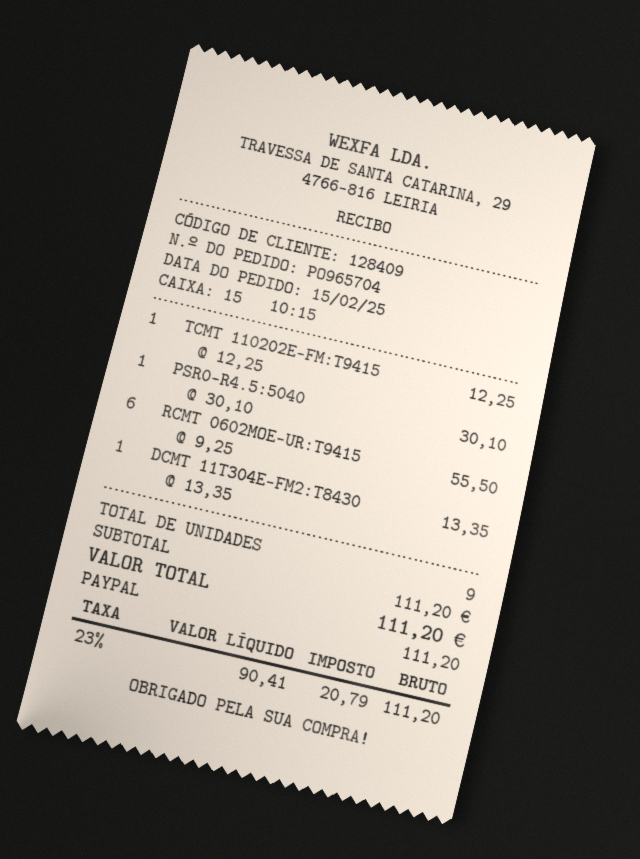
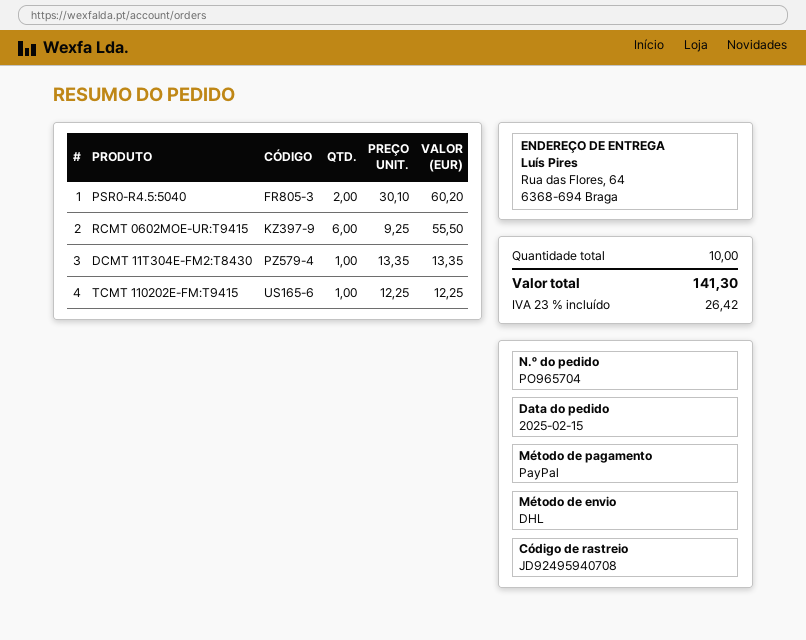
PSR0-R4.5:5040: 1 x 30.10 = 30.10 -> 2 x 30.10 = 60.20
total quantity: 9 -> 10
tax: 23% = 20.79 -> 23% = 26.42
total: 111.20 -> 141.30

